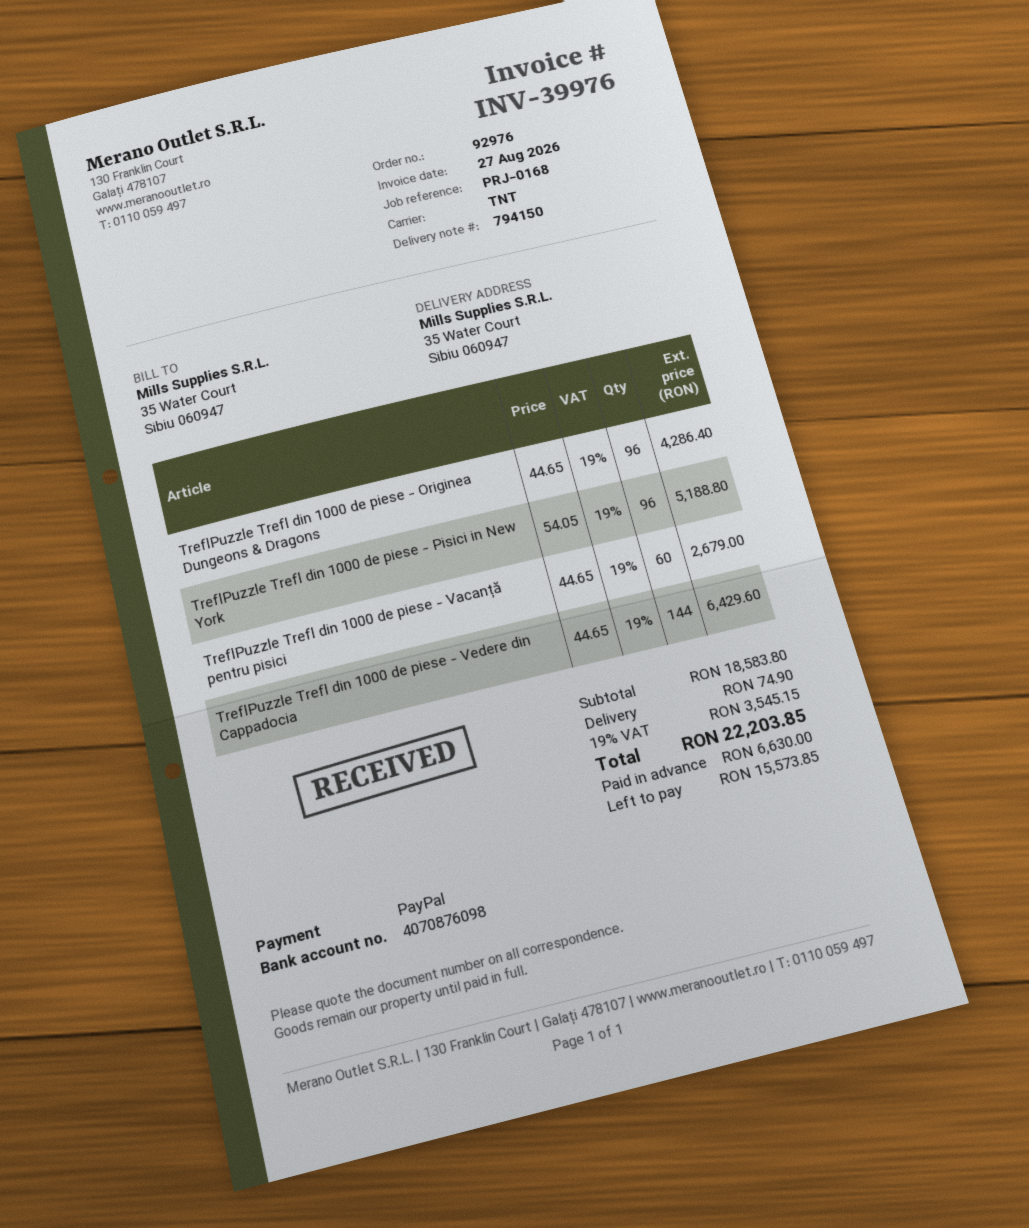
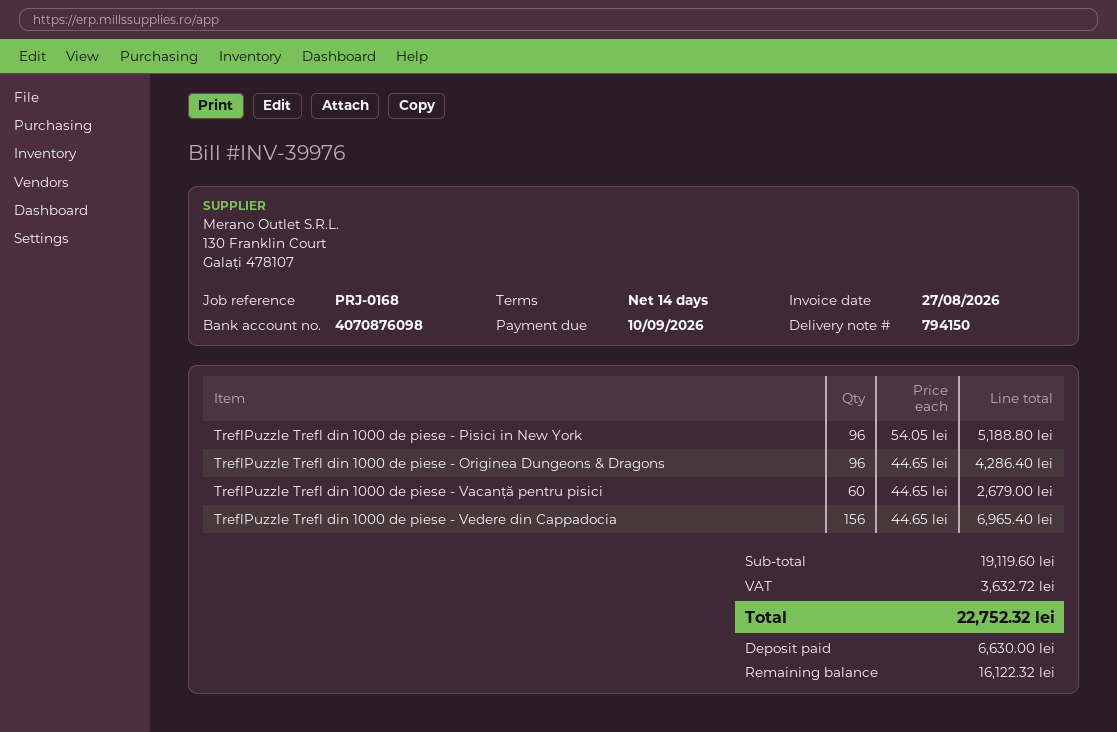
TreflPuzzle Trefl din 1000 de piese - Vedere din Cappadocia: 144 x 44.65 = 6429.60 -> 156 x 44.65 = 6965.40
subtotal: 18583.80 -> 19119.60
shipping: 74.90 -> none
tax: 3545.15 -> 3632.72
total: 22203.85 -> 22752.32
balance: 15573.85 -> 16122.32

